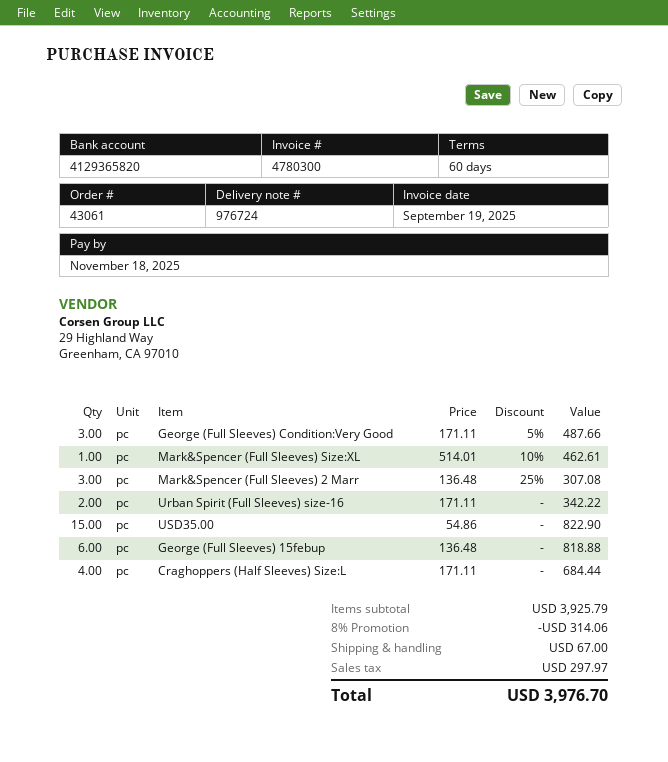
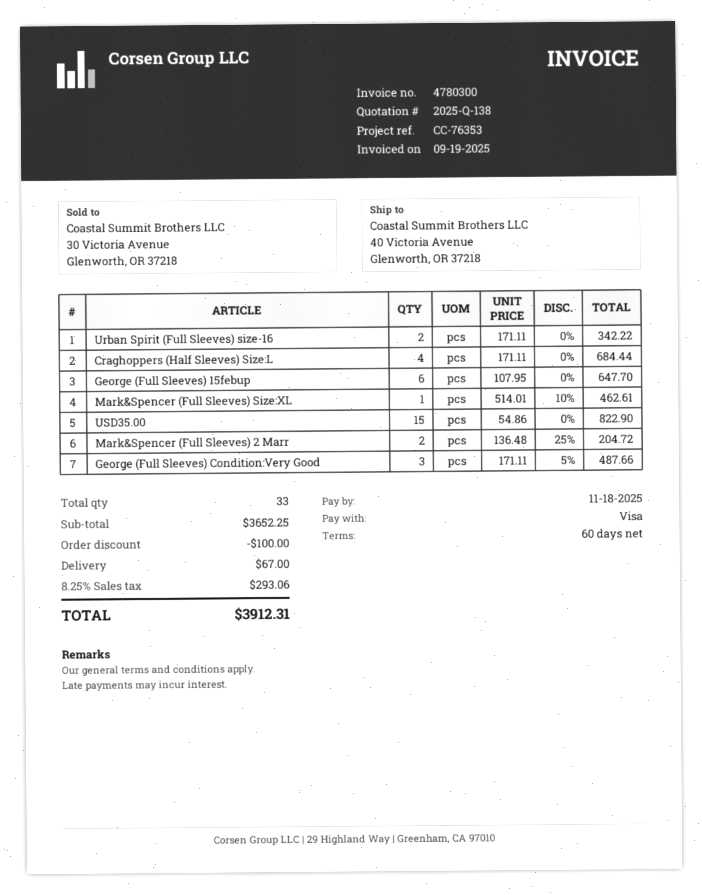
Mark&Spencer (Full Sleeves) 2 Marr: 3 x 136.48 - 25% = 307.08 -> 2 x 136.48 - 25% = 204.72
George (Full Sleeves) 15febup: 6 x 136.48 = 818.88 -> 6 x 107.95 = 647.70
subtotal: 3925.79 -> 3652.25
discount: 314.06 -> 100.00
tax: 297.97 -> 293.06
total: 3976.70 -> 3912.31

